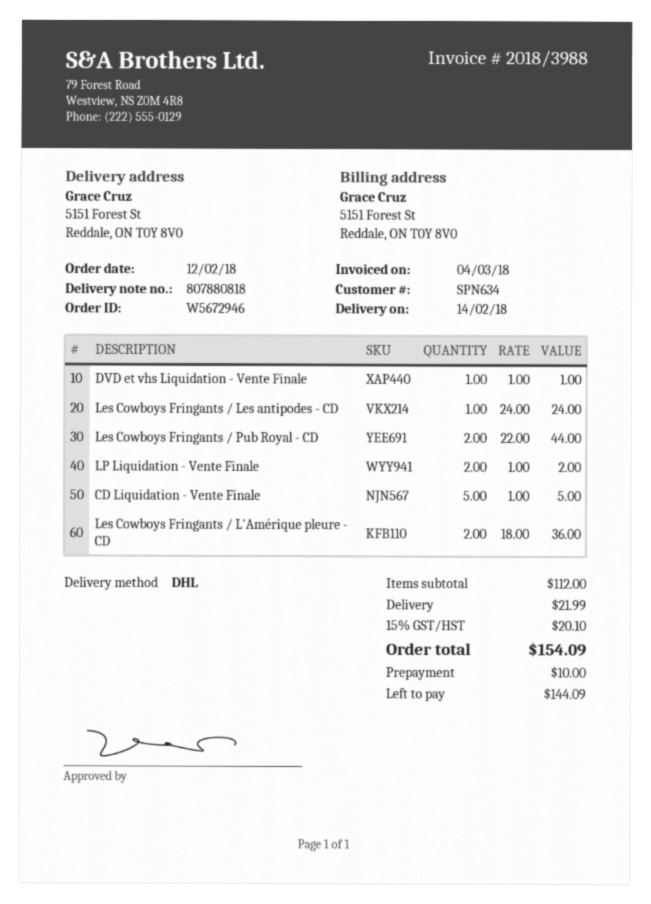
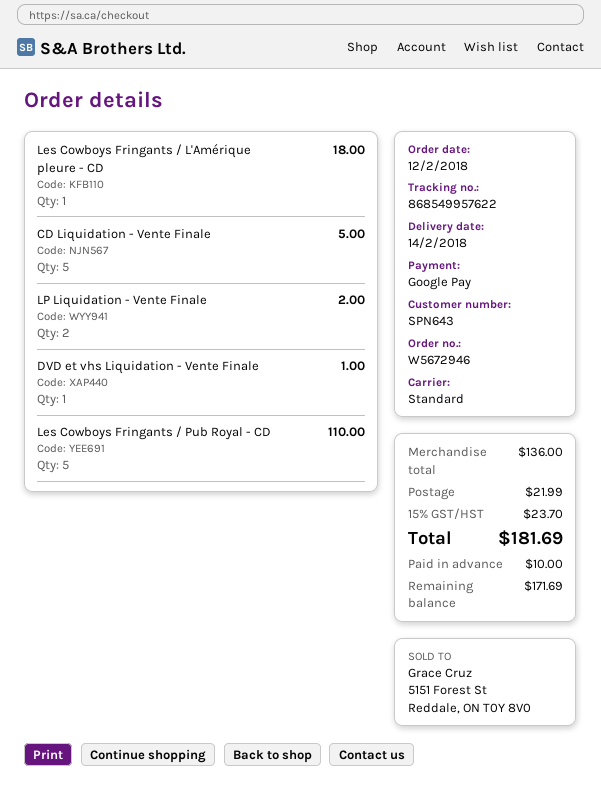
customer number: SPN634 -> SPN643
shipping method: DHL -> standard
Les Cowboys Fringants / Les antipodes - CD: 1 for 24.00 -> none
Les Cowboys Fringants / Pub Royal - CD: 2 for 44.00 -> 5 for 110.00
Les Cowboys Fringants / L'Amérique pleure - CD: 2 for 36.00 -> 1 for 18.00
subtotal: 112.00 -> 136.00
tax: 15% = 20.10 -> 15% = 23.70
total: 154.09 -> 181.69
balance: 144.09 -> 171.69

